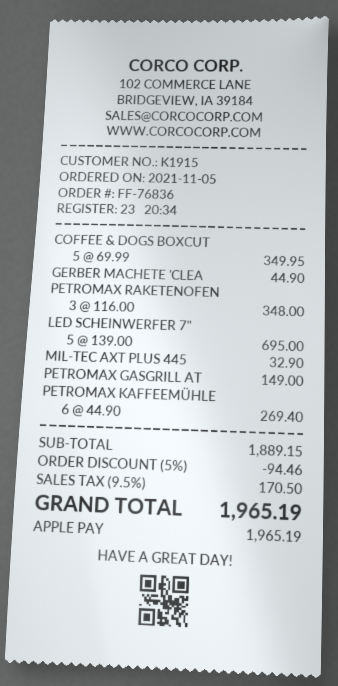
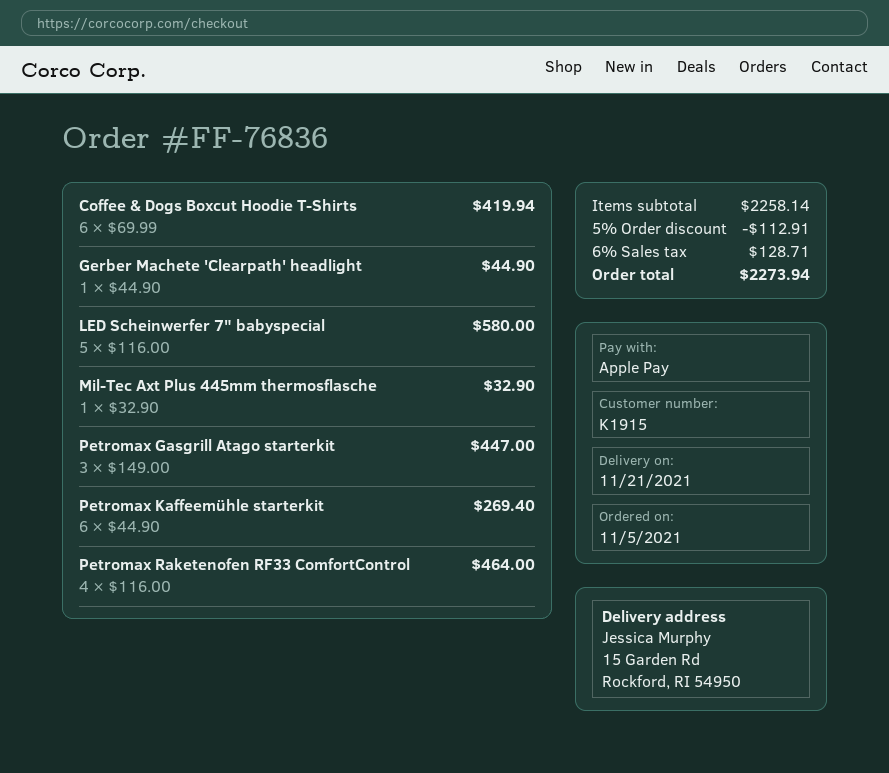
COFFEE & DOGS BOXCUT: 5 x 69.99 = 349.95 -> 6 x 69.99 = 419.94
PETROMAX RAKETENOFEN: 3 x 116.00 = 348.00 -> 4 x 116.00 = 464.00
LED SCHEINWERFER 7": 5 x 139.00 = 695.00 -> 5 x 116.00 = 580.00
PETROMAX GASGRILL AT: 1 x 149.00 = 149.00 -> 3 x 149.00 = 447.00
subtotal: 1889.15 -> 2258.14
discount: 5% = 94.46 -> 5% = 112.91
tax: 9.5% = 170.50 -> 6% = 128.71
total: 1965.19 -> 2273.94

